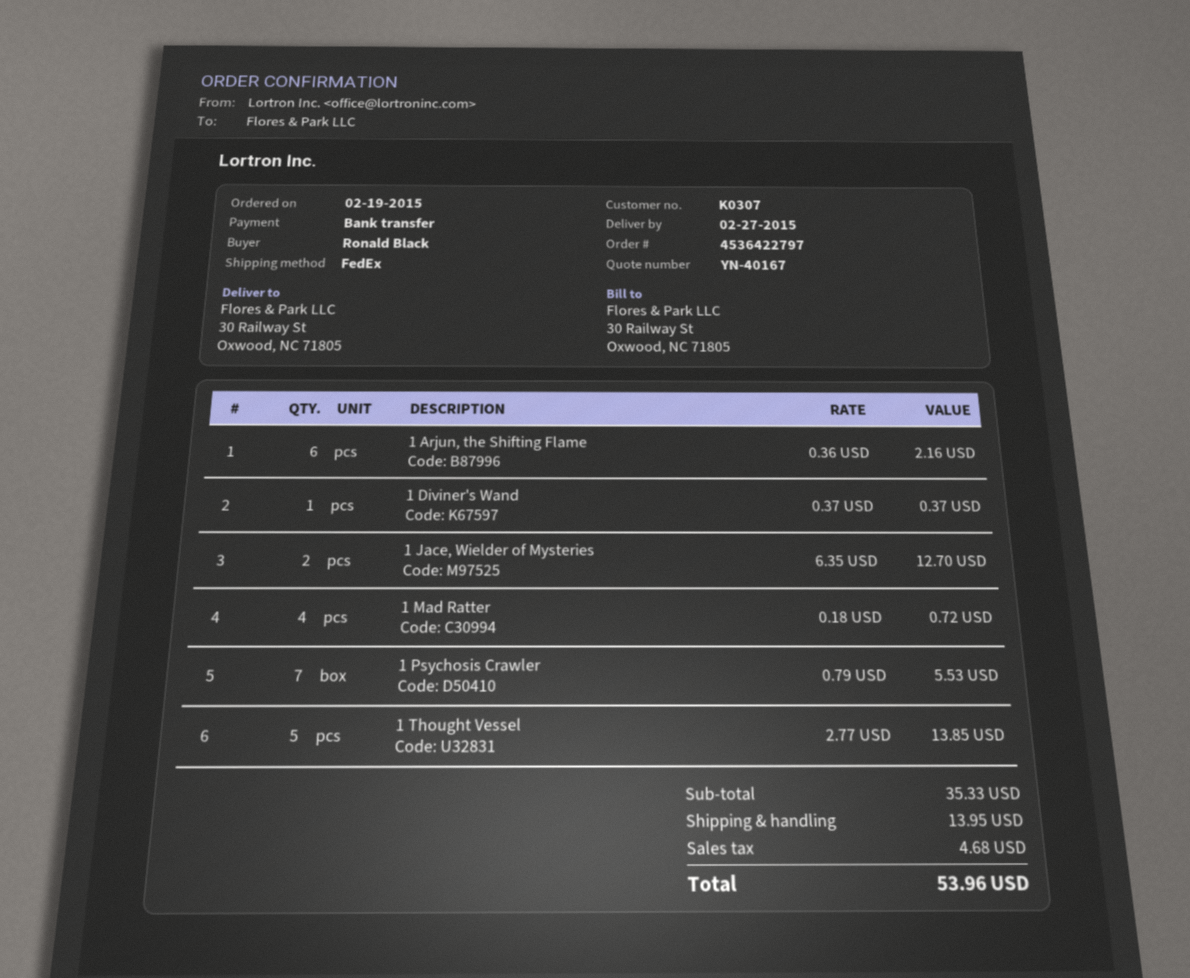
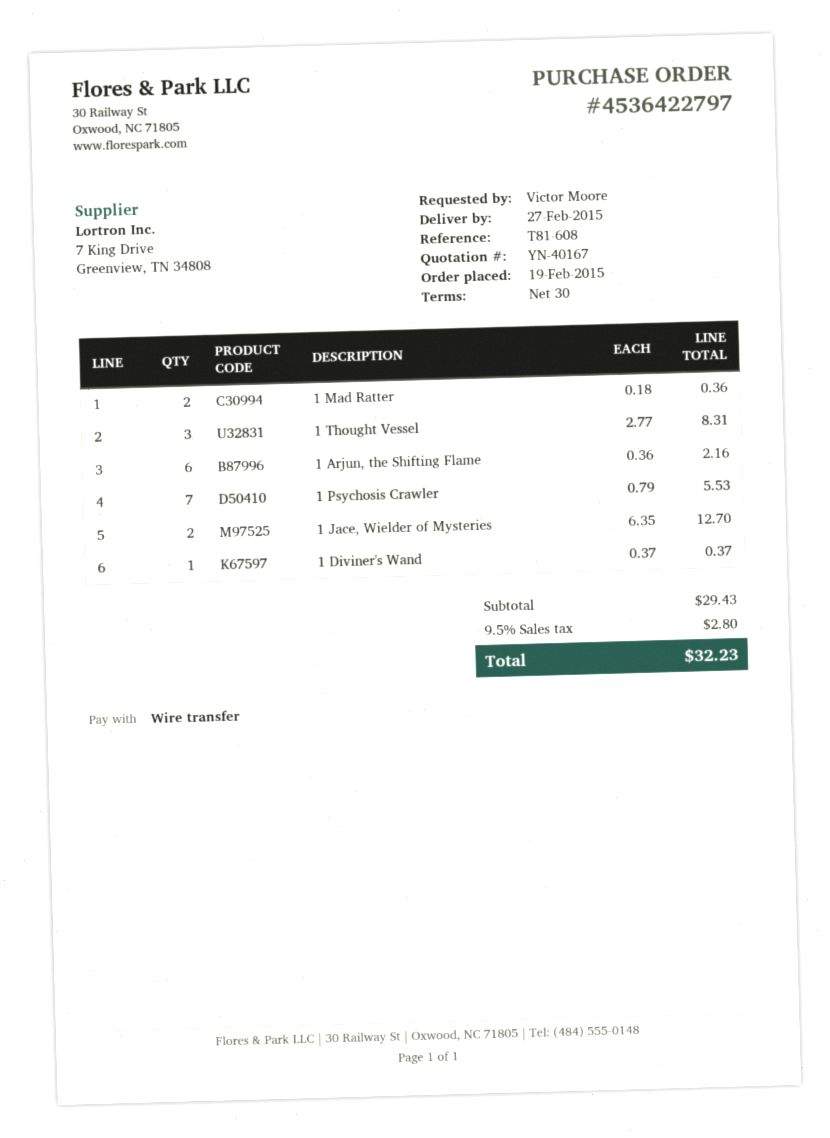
ordered by: Ronald Black -> Victor Moore
1 Mad Ratter: 4 x 0.18 = 0.72 -> 2 x 0.18 = 0.36
1 Thought Vessel: 5 x 2.77 = 13.85 -> 3 x 2.77 = 8.31
subtotal: 35.33 -> 29.43
shipping: 13.95 -> none
tax: 4.68 -> 2.80
total: 53.96 -> 32.23

